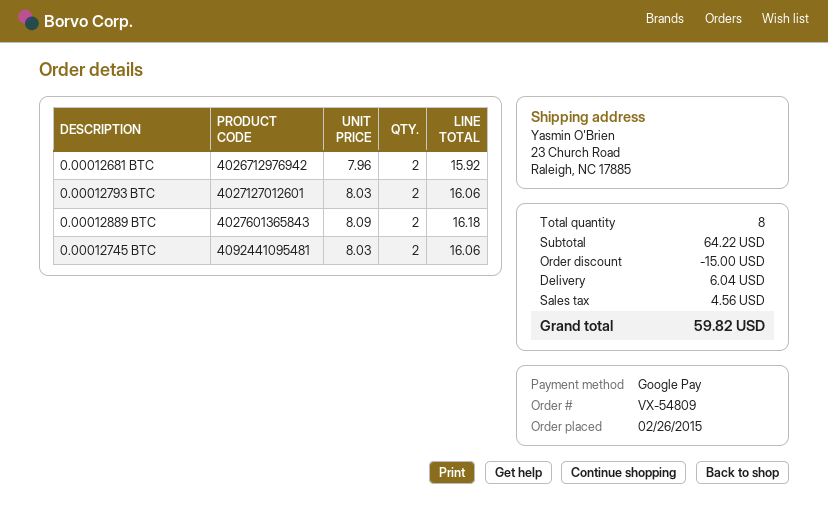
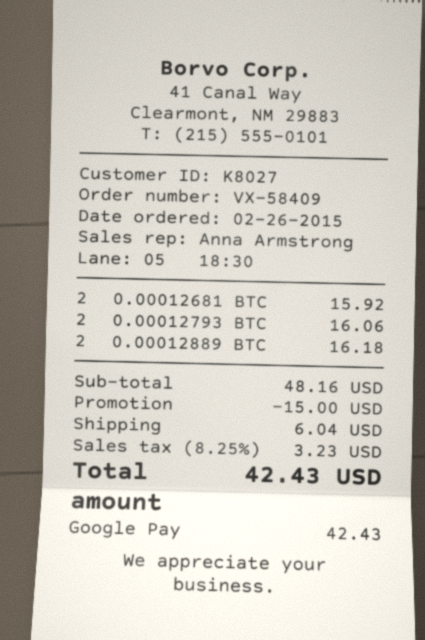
order number: VX-54809 -> VX-58409
0.00012745 BTC: 2 for 16.06 -> none
subtotal: 64.22 -> 48.16
tax: 4.56 -> 3.23
total: 59.82 -> 42.43

